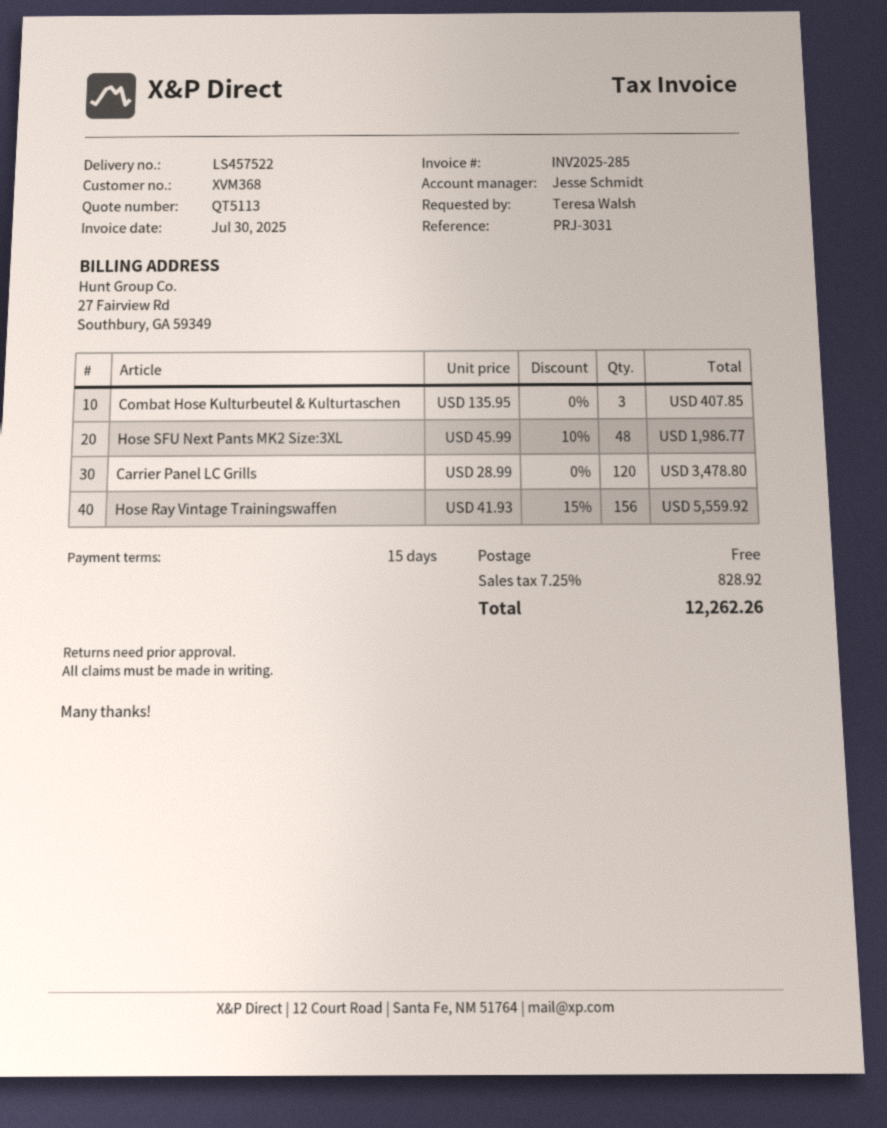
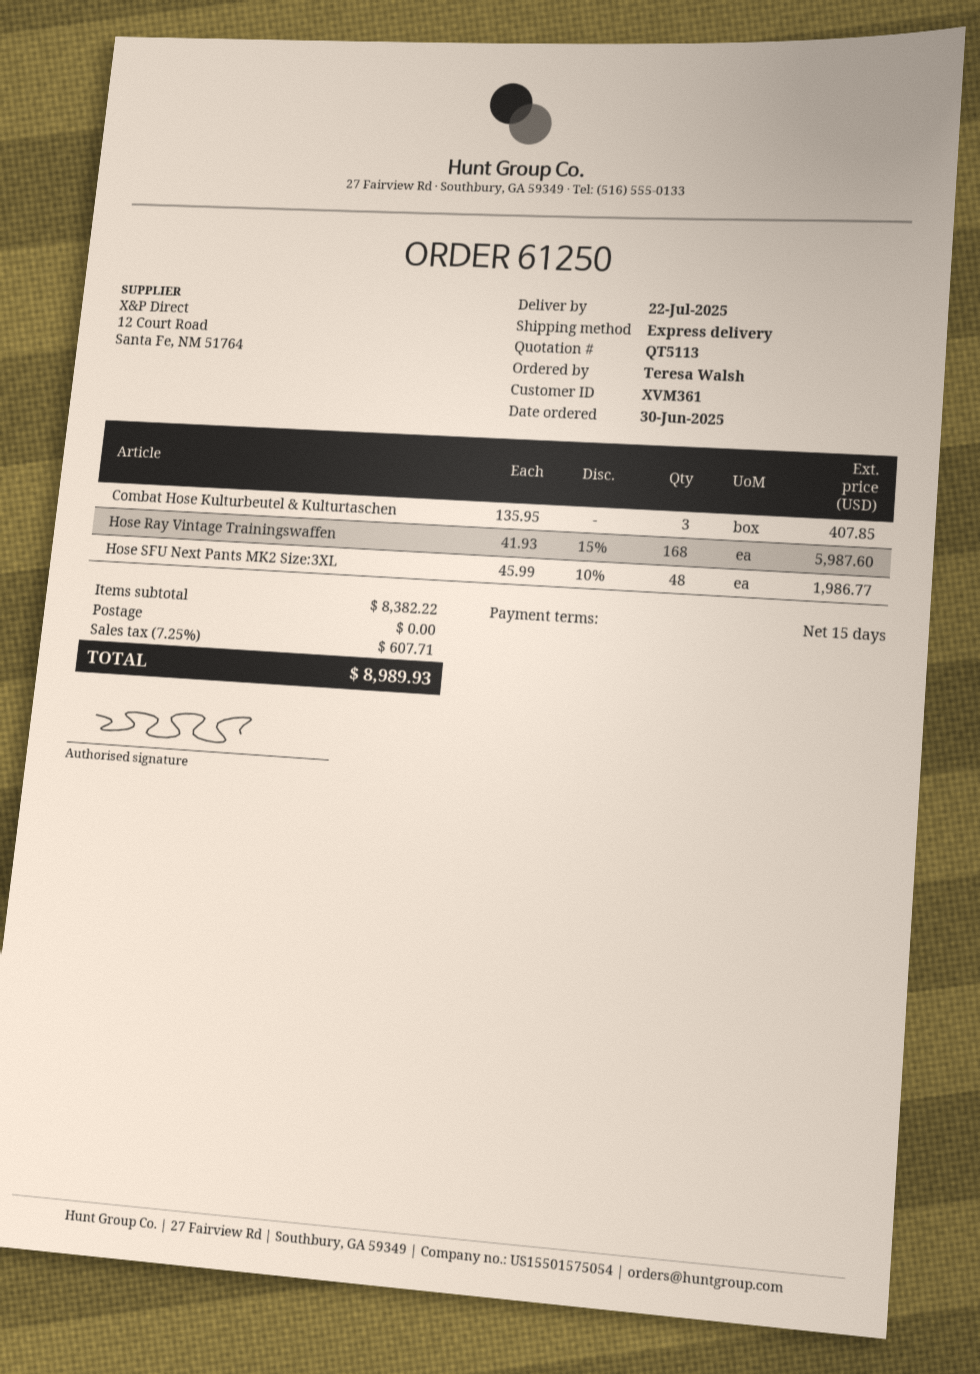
customer number: XVM368 -> XVM361
Carrier Panel LC Grills: 120 x 28.99 = 3478.80 -> none
Hose Ray Vintage Trainingswaffen: 156 x 41.93 - 15% = 5559.92 -> 168 x 41.93 - 15% = 5987.60
tax: 7.25% = 828.92 -> 7.25% = 607.71
total: 12262.26 -> 8989.93

